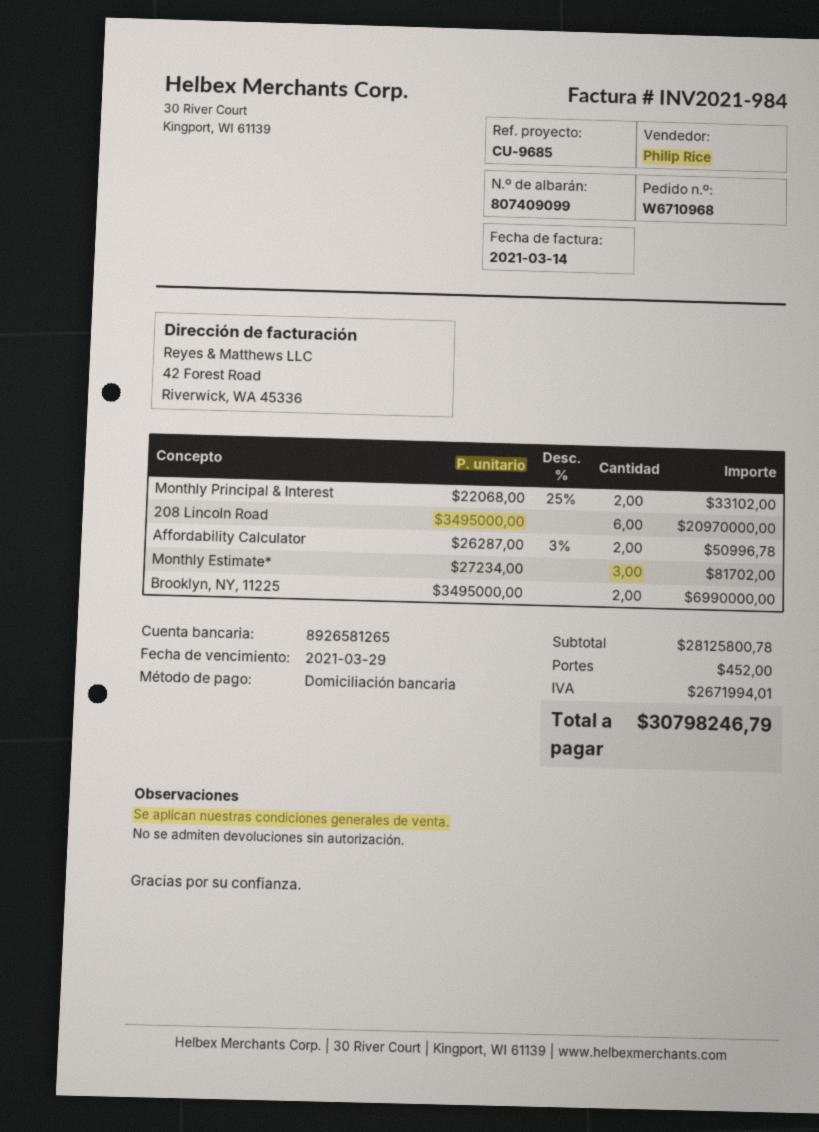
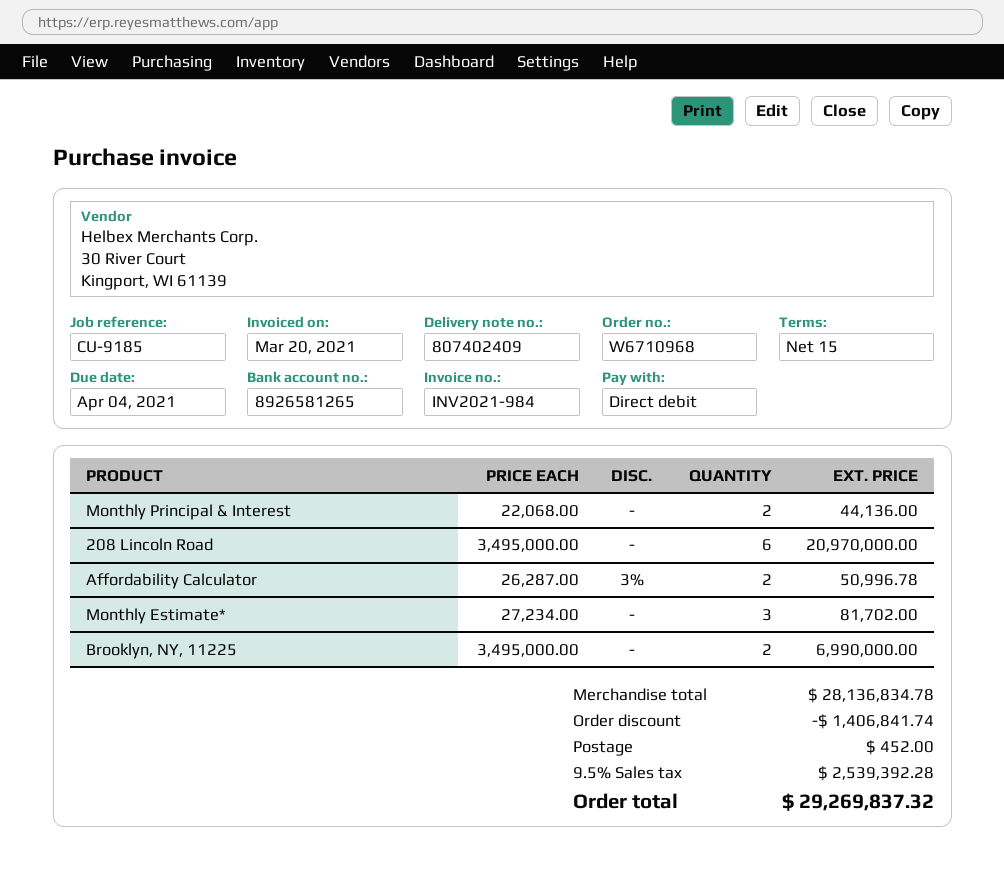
delivery note number: 807409099 -> 807402409
invoice date: 2021-03-14 -> 2021-03-20
due date: 2021-03-29 -> 2021-04-04
reference: CU-9685 -> CU-9185
Monthly Principal & Interest: 2 x 22068.00 - 25% = 33102.00 -> 2 x 22068.00 = 44136.00
subtotal: 28125800.78 -> 28136834.78
discount: none -> 1406841.74
tax: 2671994.01 -> 2539392.28
total: 30798246.79 -> 29269837.32

